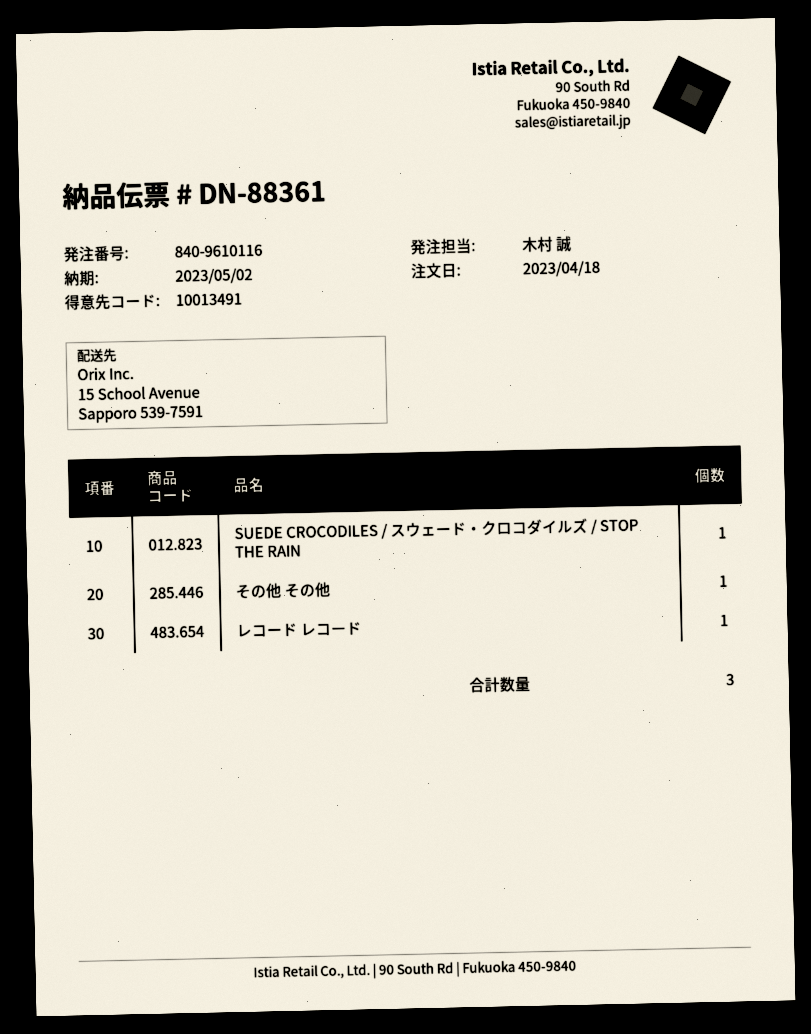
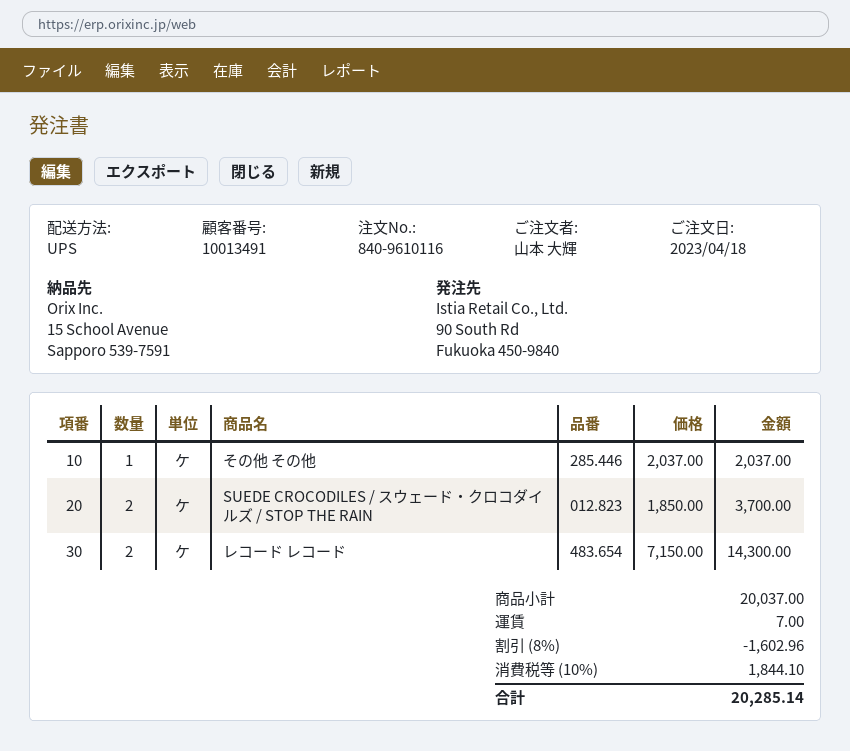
ordered by: 木村 誠 -> 山本 大輝
SUEDE CROCODILES / スウェード・クロコダイルズ / STOP THE RAIN: 1 -> 2
レコード レコード: 1 -> 2

